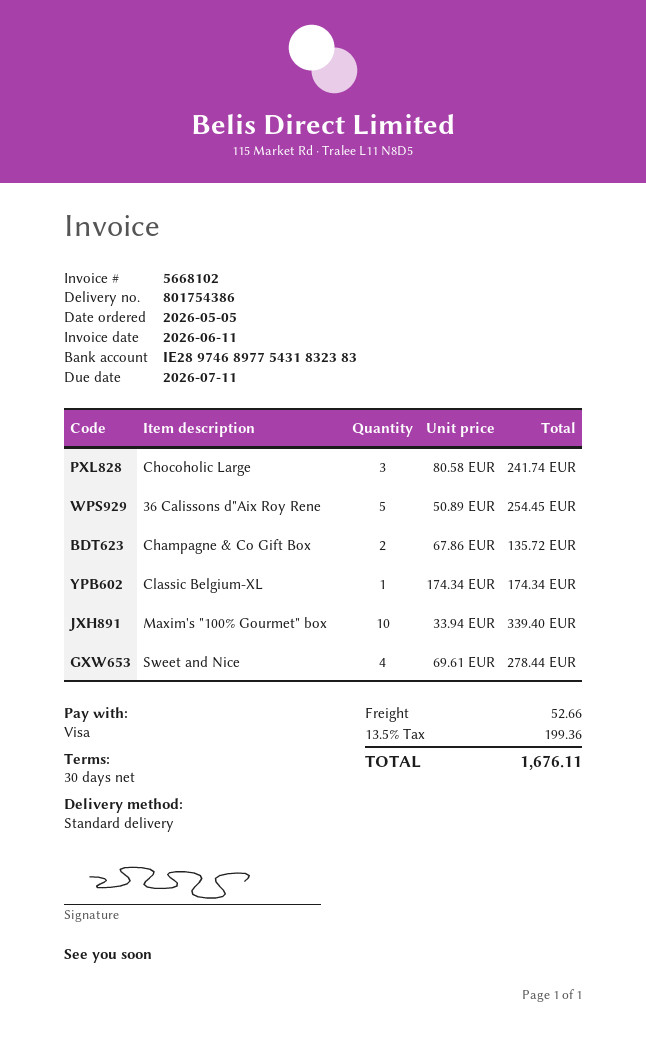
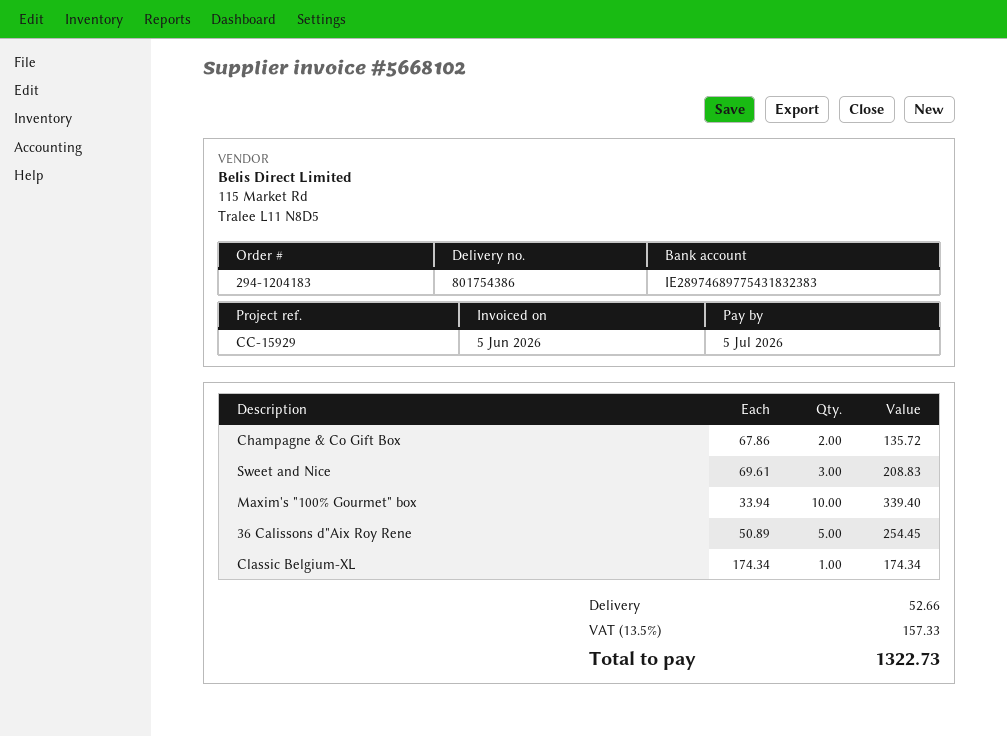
invoice date: 2026-06-11 -> 2026-06-05
due date: 2026-07-11 -> 2026-07-05
Chocoholic Large: 3 x 80.58 = 241.74 -> none
Sweet and Nice: 4 x 69.61 = 278.44 -> 3 x 69.61 = 208.83
tax: 13.5% = 199.36 -> 13.5% = 157.33
total: 1676.11 -> 1322.73

